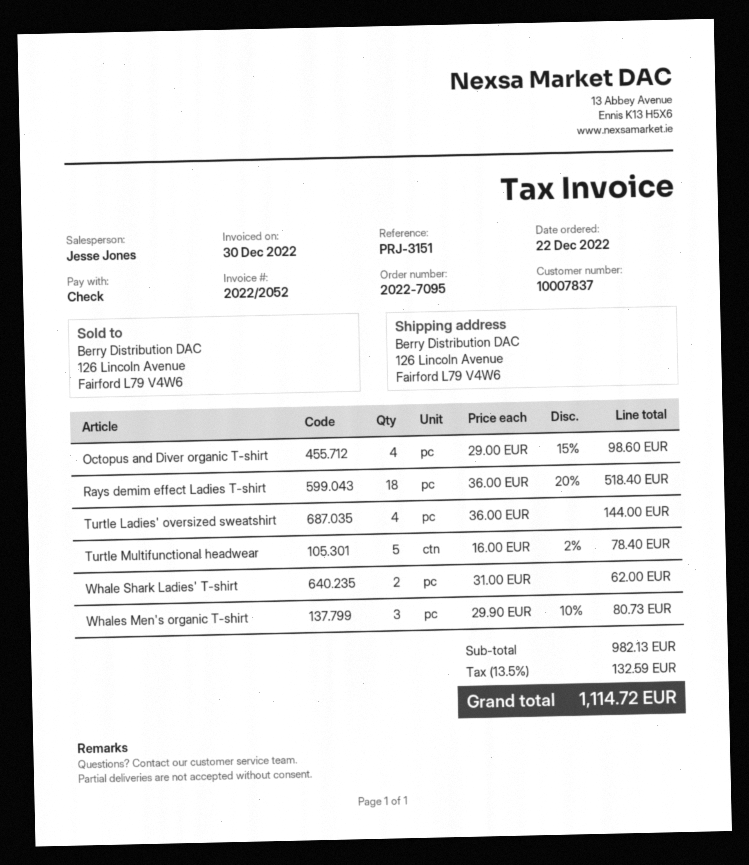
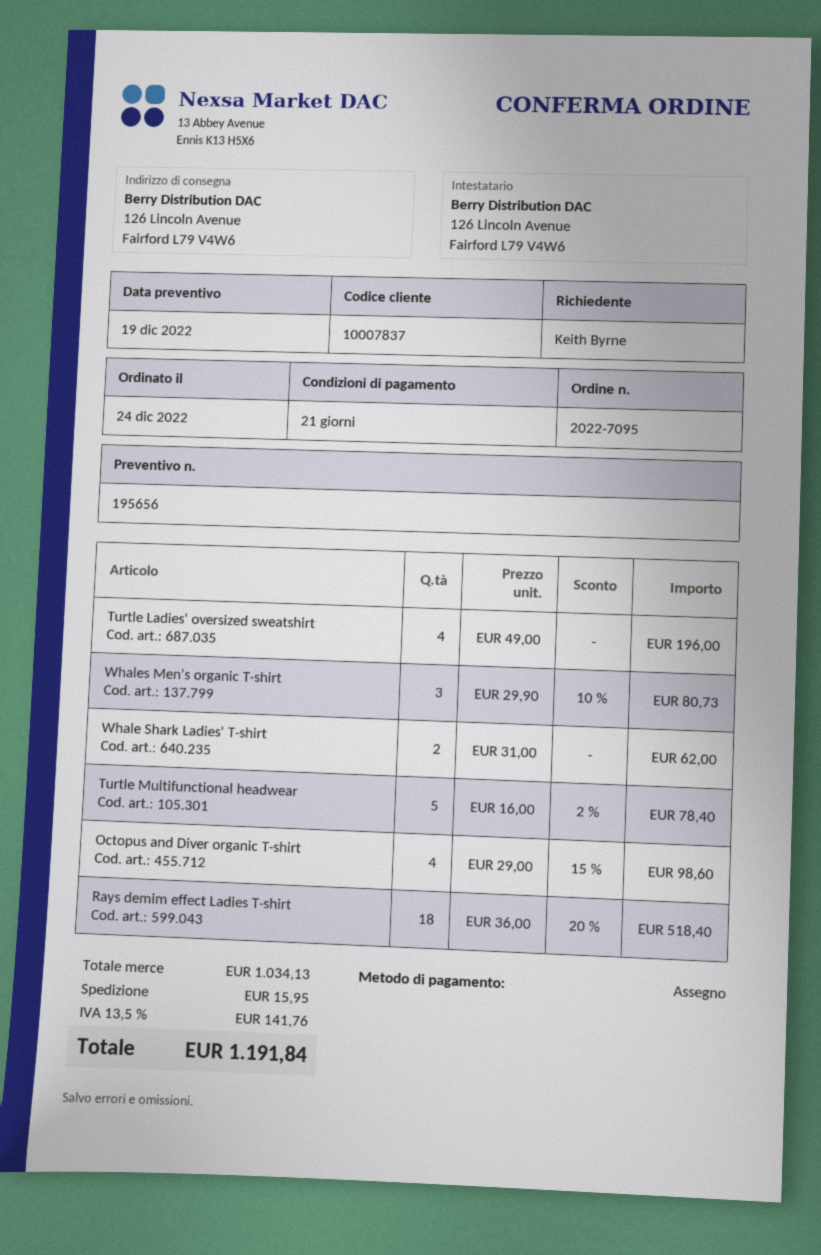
order date: 2022-12-22 -> 2022-12-24
Turtle Ladies' oversized sweatshirt: 4 x 36.00 = 144.00 -> 4 x 49.00 = 196.00
subtotal: 982.13 -> 1034.13
shipping: none -> 15.95
tax: 13.5% = 132.59 -> 13.5% = 141.76
total: 1114.72 -> 1191.84

